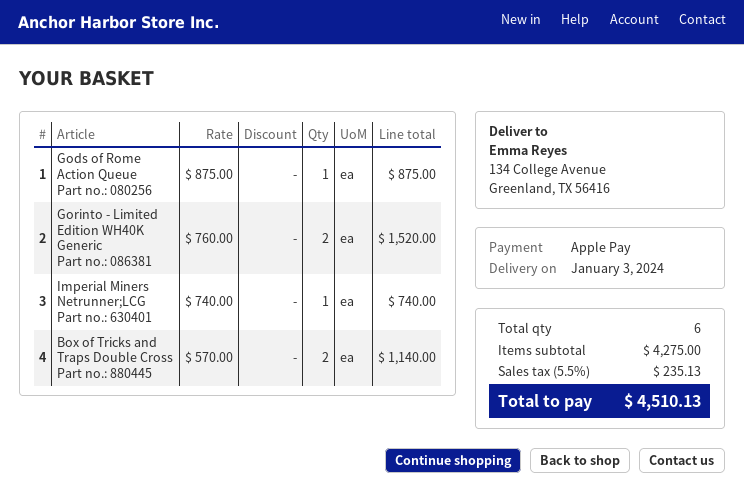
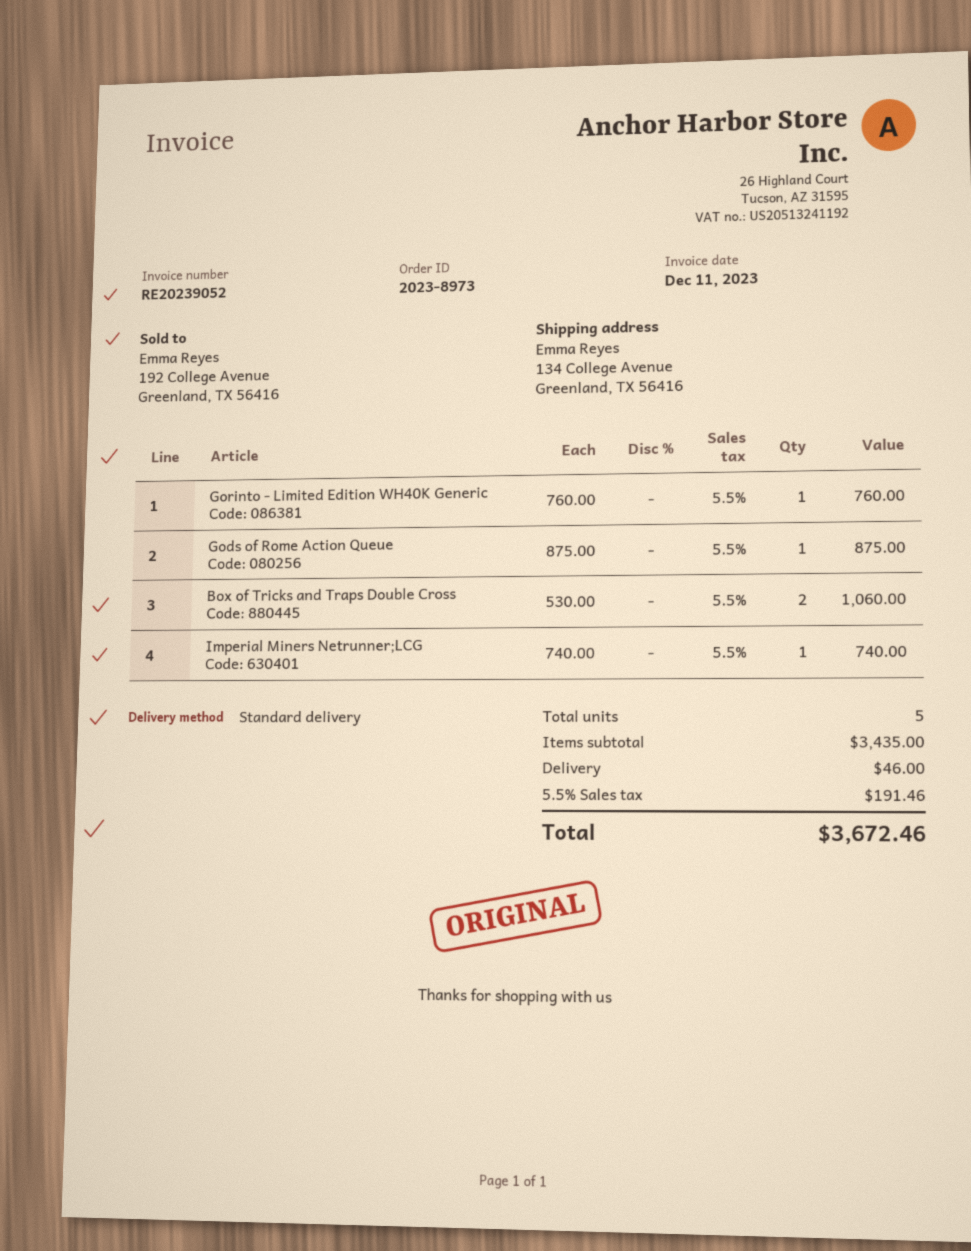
Gorinto - Limited Edition WH40K Generic: 2 x 760.00 = 1520.00 -> 1 x 760.00 = 760.00
Box of Tricks and Traps Double Cross: 2 x 570.00 = 1140.00 -> 2 x 530.00 = 1060.00
total quantity: 6 -> 5
subtotal: 4275.00 -> 3435.00
shipping: none -> 46.00
tax: 5.5% = 235.13 -> 5.5% = 191.46
total: 4510.13 -> 3672.46

